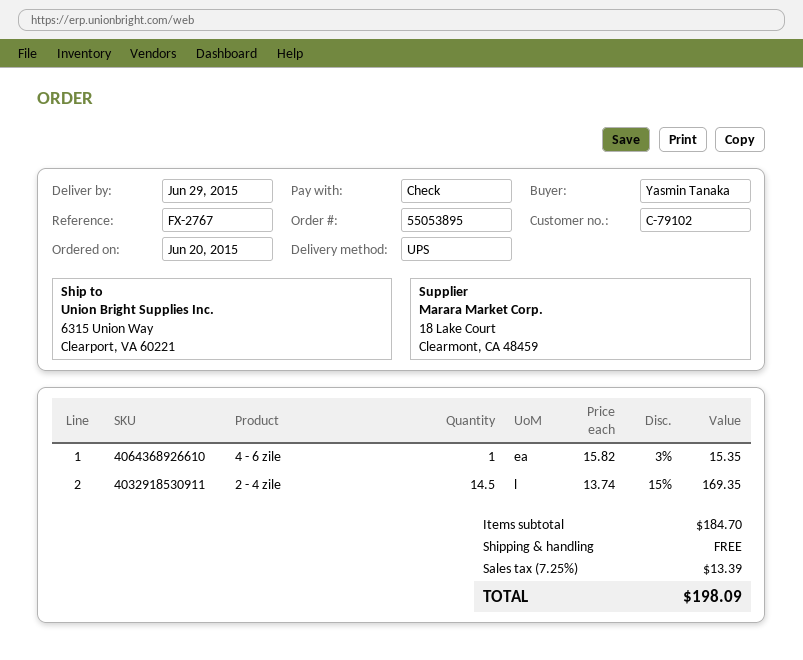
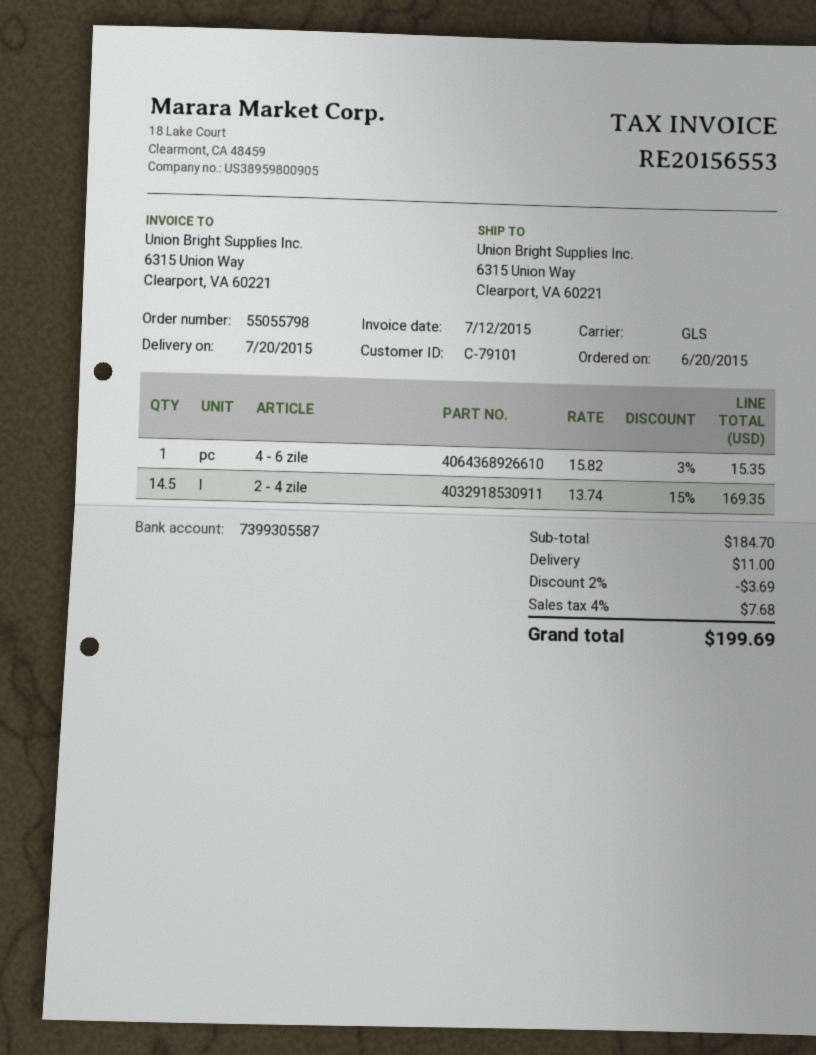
order number: 55053895 -> 55055798
delivery date: 2015-06-29 -> 2015-07-20
customer number: C-79102 -> C-79101
shipping method: UPS -> GLS
discount: none -> 2% = 3.69
shipping: 0.00 -> 11.00
tax: 7.25% = 13.39 -> 4% = 7.68
total: 198.09 -> 199.69

